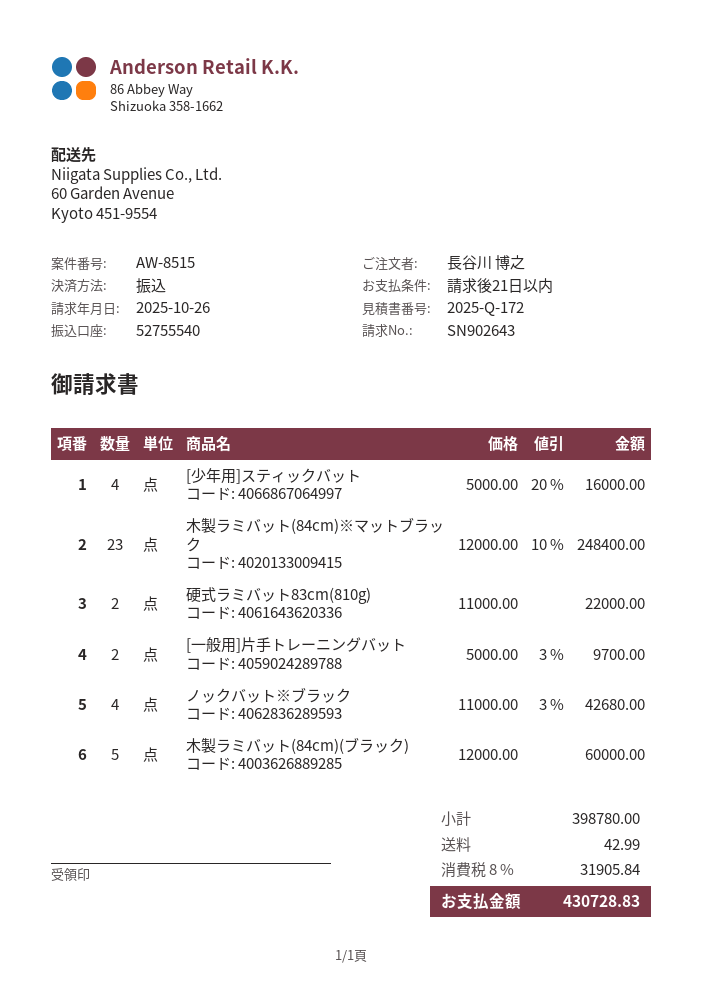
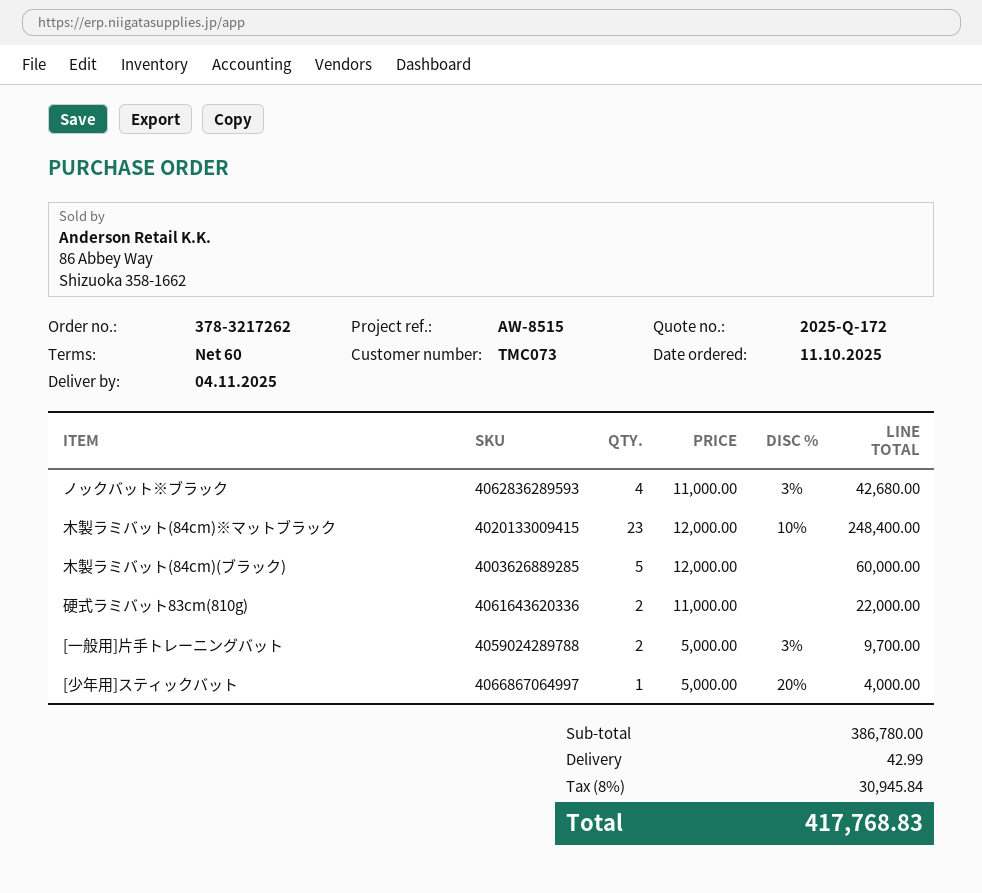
payment terms: 21 days -> 60 days
[少年用]スティックバット: 4 x 5000.00 - 20% = 16000.00 -> 1 x 5000.00 - 20% = 4000.00
subtotal: 398780.00 -> 386780.00
tax: 8% = 31905.84 -> 8% = 30945.84
total: 430728.83 -> 417768.83

